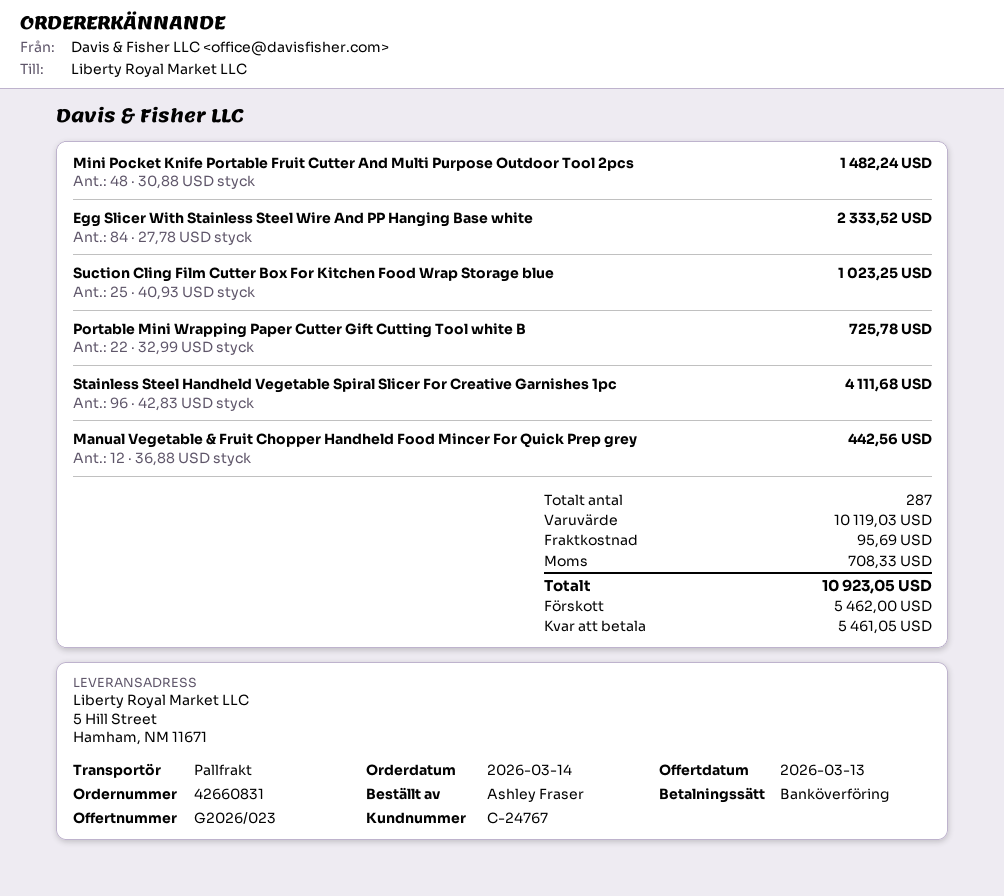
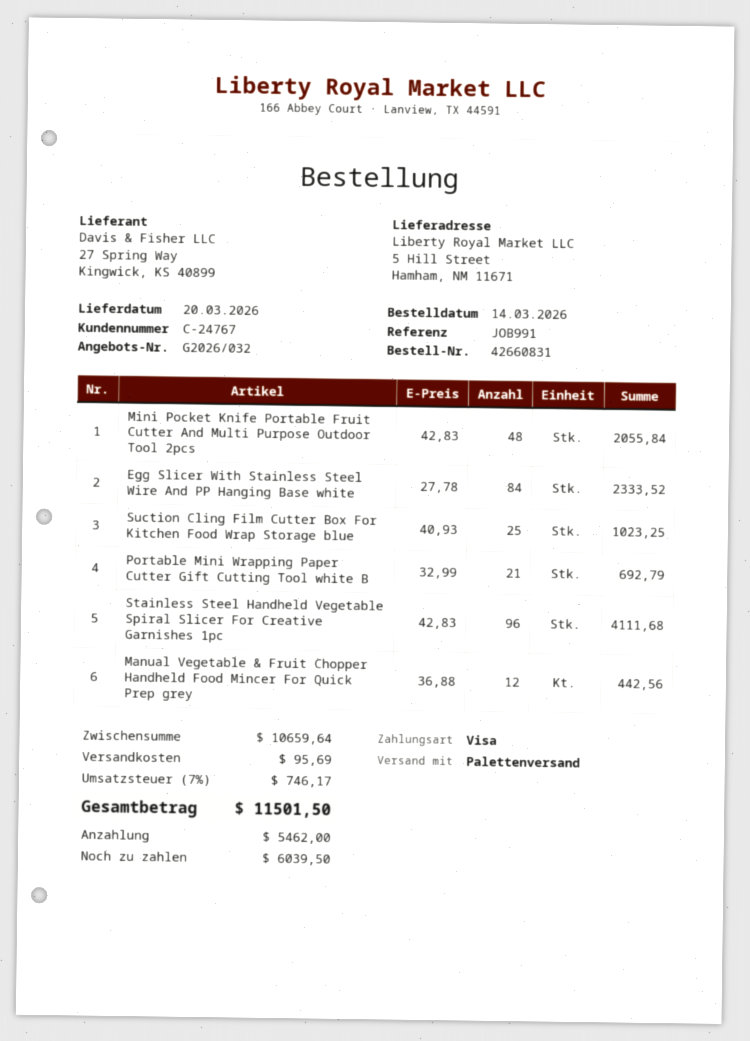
quote number: G2026/023 -> G2026/032
payment method: bank transfer -> Visa
Mini Pocket Knife Portable Fruit Cutter And Multi Purpose Outdoor Tool 2pcs: 48 x 30.88 = 1482.24 -> 48 x 42.83 = 2055.84
Portable Mini Wrapping Paper Cutter Gift Cutting Tool white B: 22 x 32.99 = 725.78 -> 21 x 32.99 = 692.79
subtotal: 10119.03 -> 10659.64
tax: 708.33 -> 746.17
total: 10923.05 -> 11501.50
balance: 5461.05 -> 6039.50

